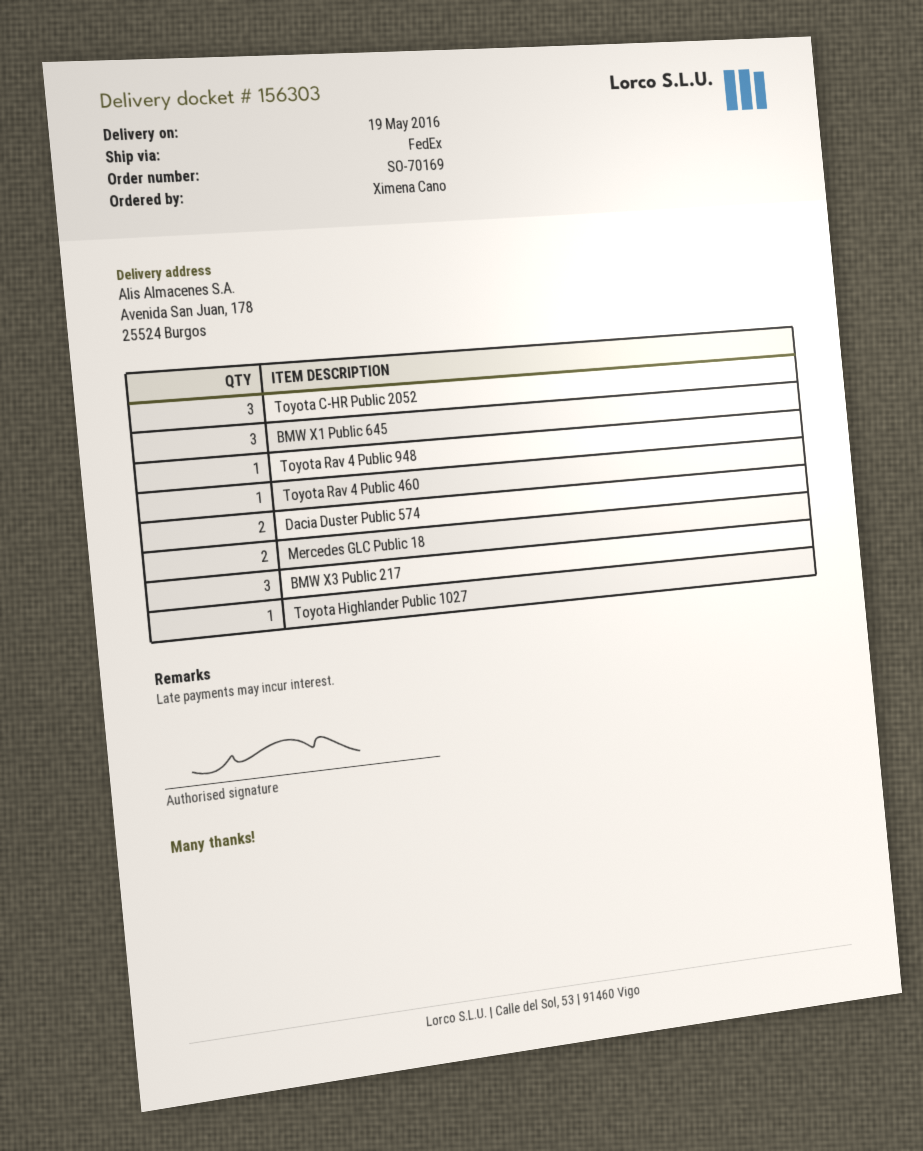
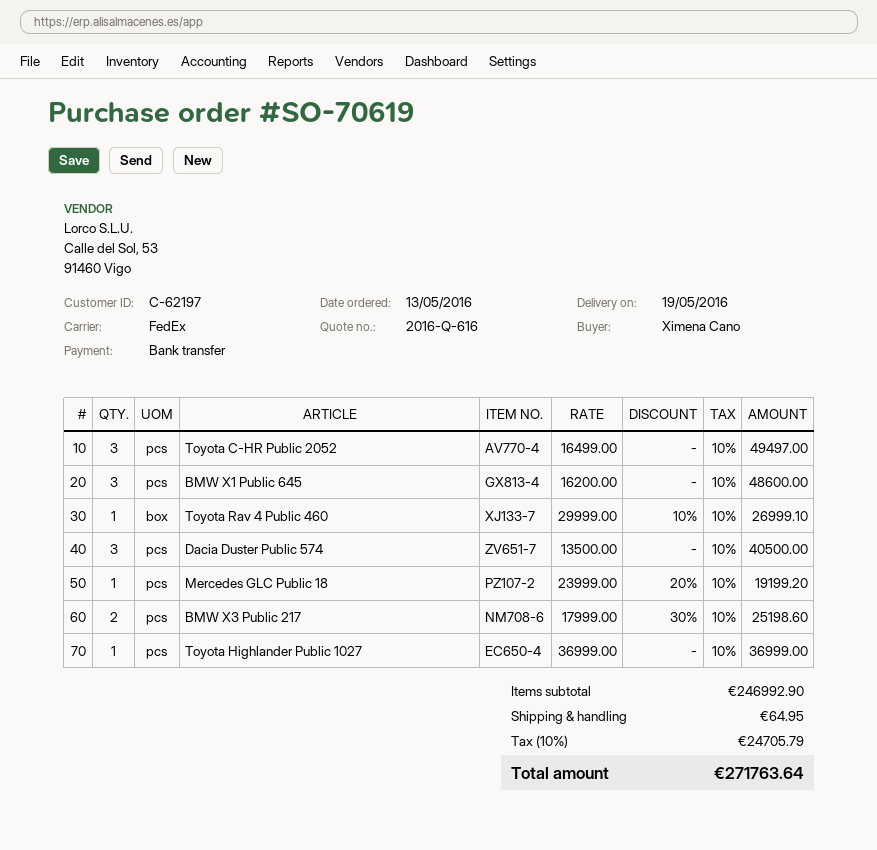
order number: SO-70169 -> SO-70619
Toyota Rav 4 Public 948: 1 -> none
Dacia Duster Public 574: 2 -> 3
Mercedes GLC Public 18: 2 -> 1
BMW X3 Public 217: 3 -> 2

